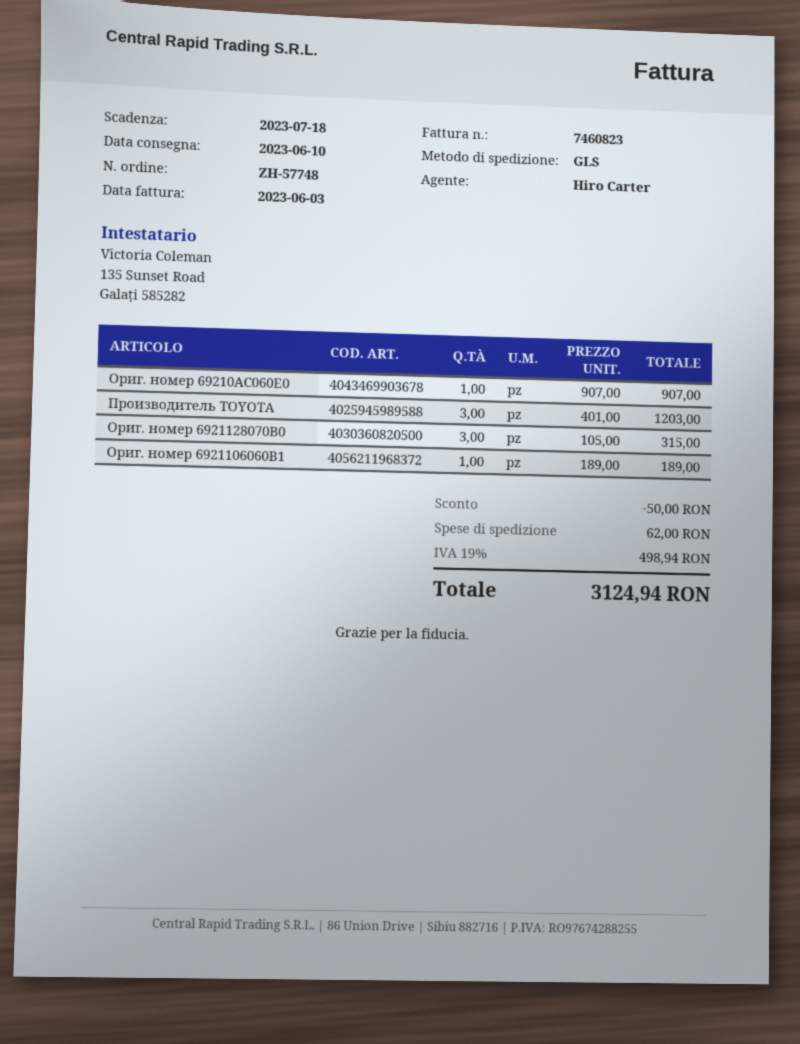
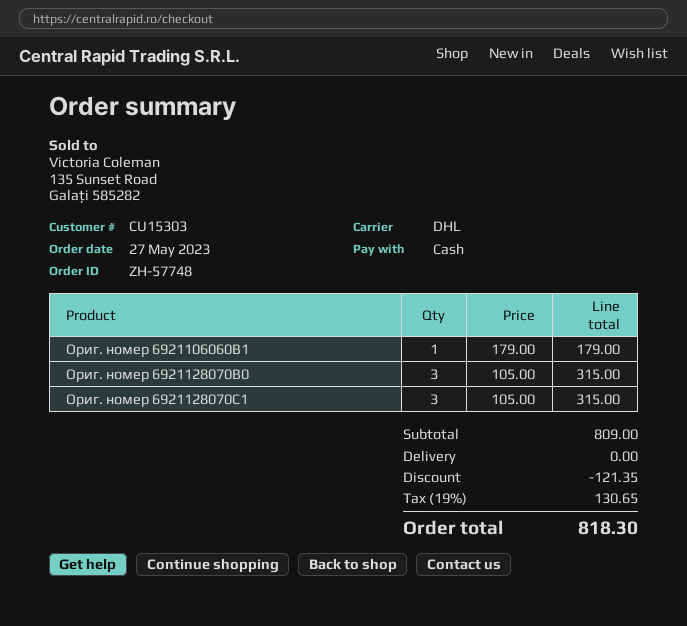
shipping method: GLS -> DHL
Ориг. номер 69210AC060E0: 1 x 907.00 = 907.00 -> none
Производитель TOYOTA: 3 x 401.00 = 1203.00 -> none
Ориг. номер 6921106060B1: 1 x 189.00 = 189.00 -> 1 x 179.00 = 179.00
Ориг. номер 6921128070C1: none -> 3 x 105.00 = 315.00
discount: 50.00 -> 121.35
shipping: 62.00 -> 0.00
tax: 19% = 498.94 -> 19% = 130.65
total: 3124.94 -> 818.30

